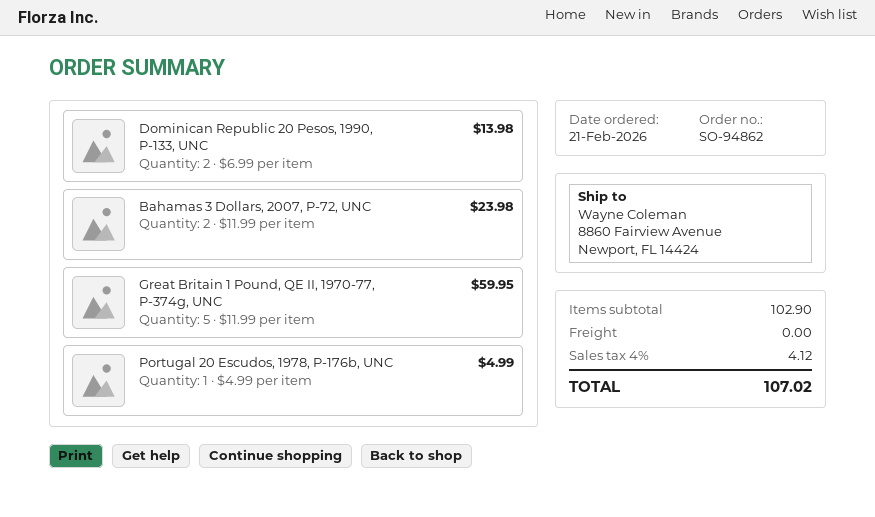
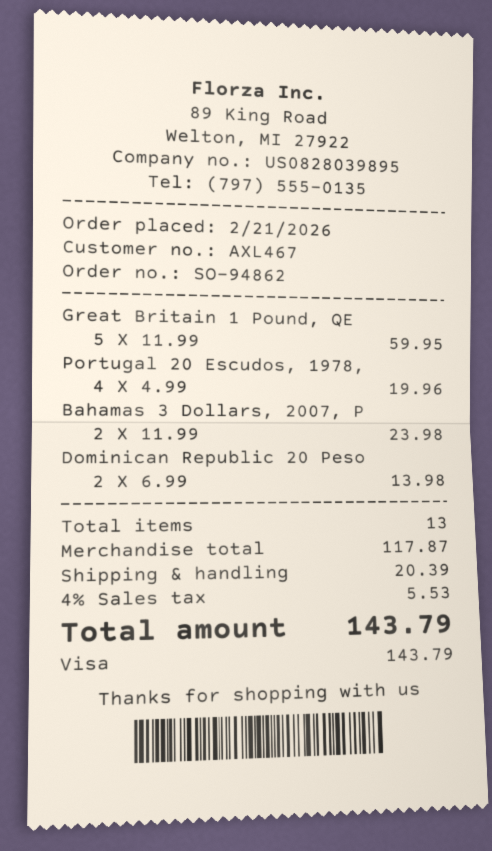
Portugal 20 Escudos, 1978, P-176b, UNC: 1 x 4.99 = 4.99 -> 4 x 4.99 = 19.96
subtotal: 102.90 -> 117.87
shipping: 0.00 -> 20.39
tax: 4% = 4.12 -> 4% = 5.53
total: 107.02 -> 143.79

